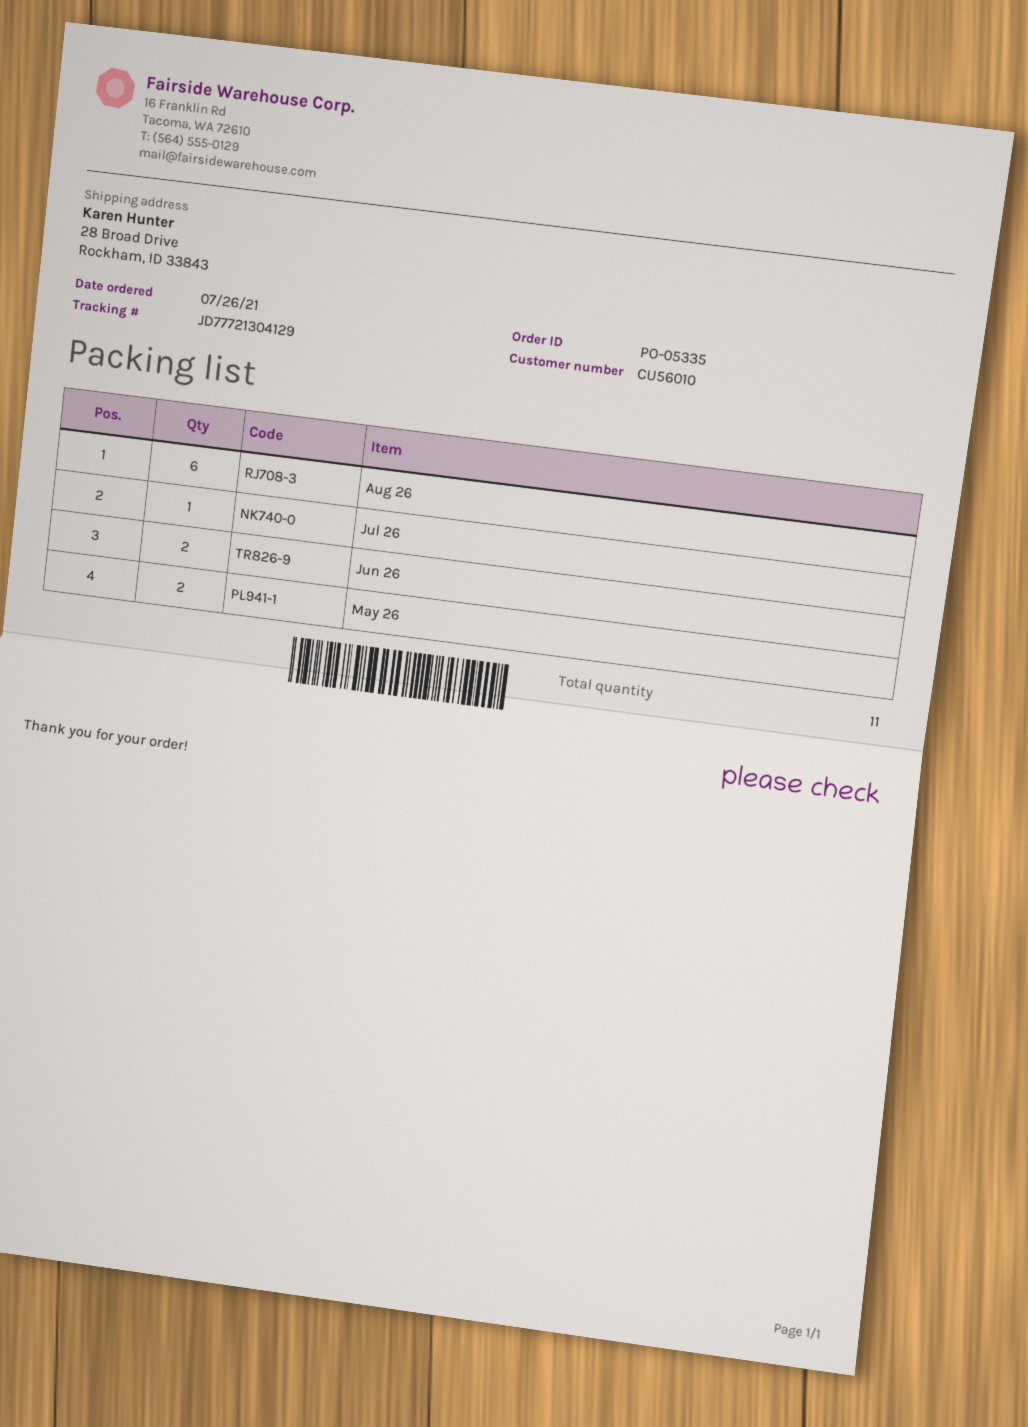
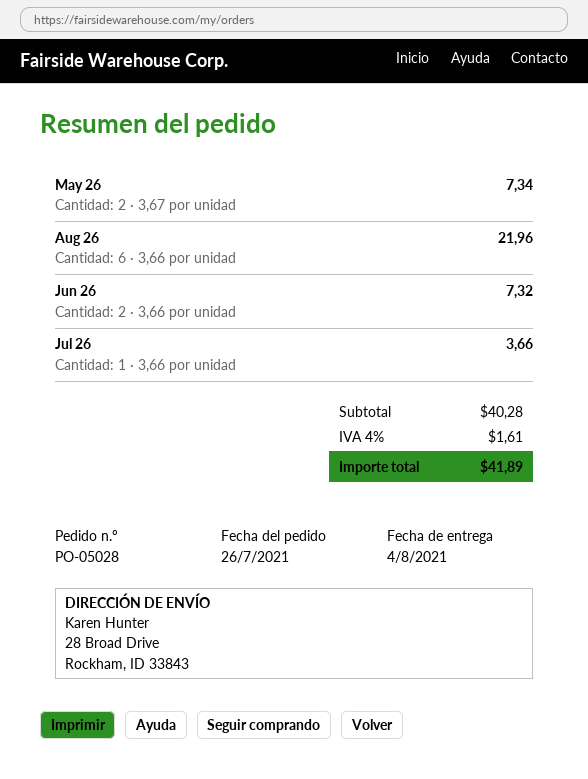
order number: PO-05335 -> PO-05028

